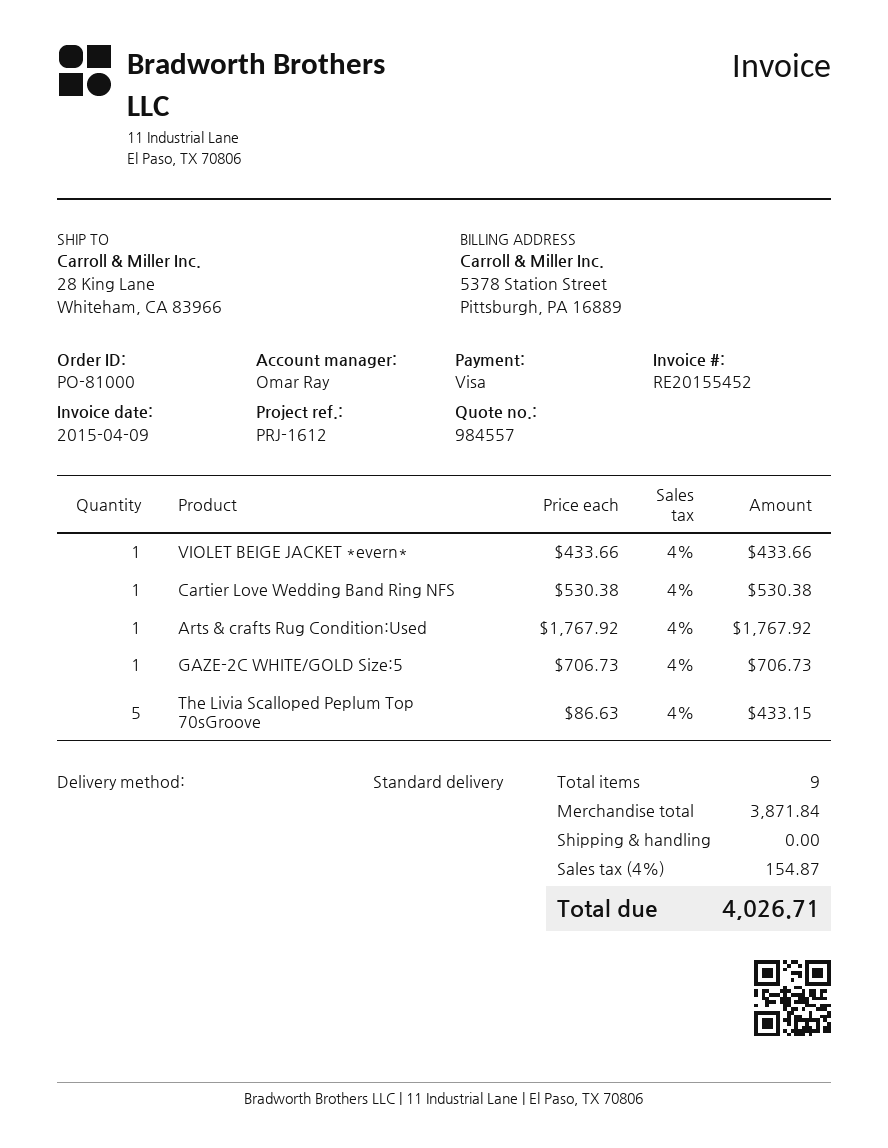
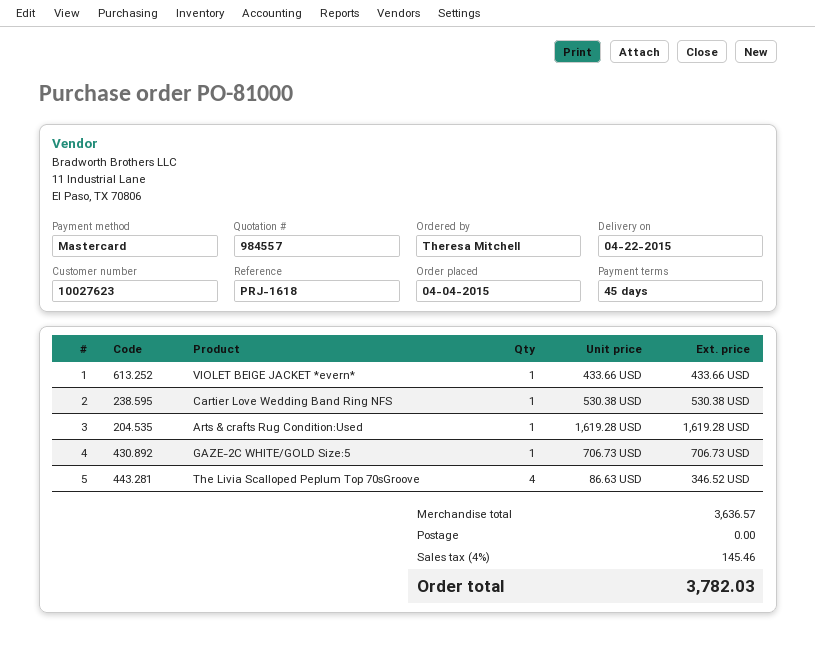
reference: PRJ-1612 -> PRJ-1618
payment method: Visa -> Mastercard
Arts & crafts Rug Condition:Used: 1 x 1767.92 = 1767.92 -> 1 x 1619.28 = 1619.28
The Livia Scalloped Peplum Top 70sGroove: 5 x 86.63 = 433.15 -> 4 x 86.63 = 346.52
subtotal: 3871.84 -> 3636.57
tax: 4% = 154.87 -> 4% = 145.46
total: 4026.71 -> 3782.03

